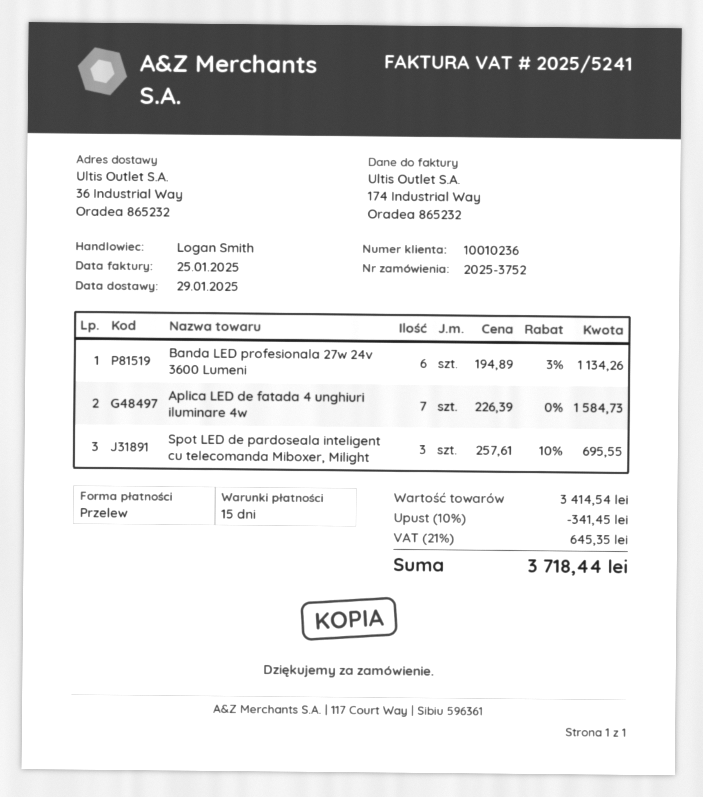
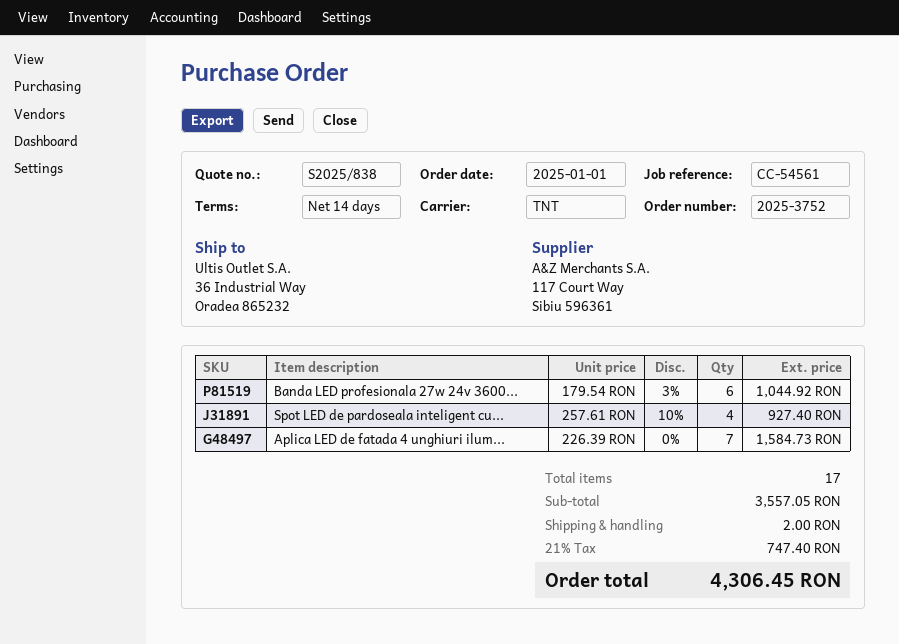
payment terms: 15 days -> 14 days
Banda LED profesionala 27w 24v 3600 Lumeni: 6 x 194.89 - 3% = 1134.26 -> 6 x 179.54 - 3% = 1044.92
Spot LED de pardoseala inteligent cu telecomanda Miboxer, Milight: 3 x 257.61 - 10% = 695.55 -> 4 x 257.61 - 10% = 927.40
subtotal: 3414.54 -> 3557.05
discount: 10% = 341.45 -> none
shipping: none -> 2.00
tax: 21% = 645.35 -> 21% = 747.40
total: 3718.44 -> 4306.45

